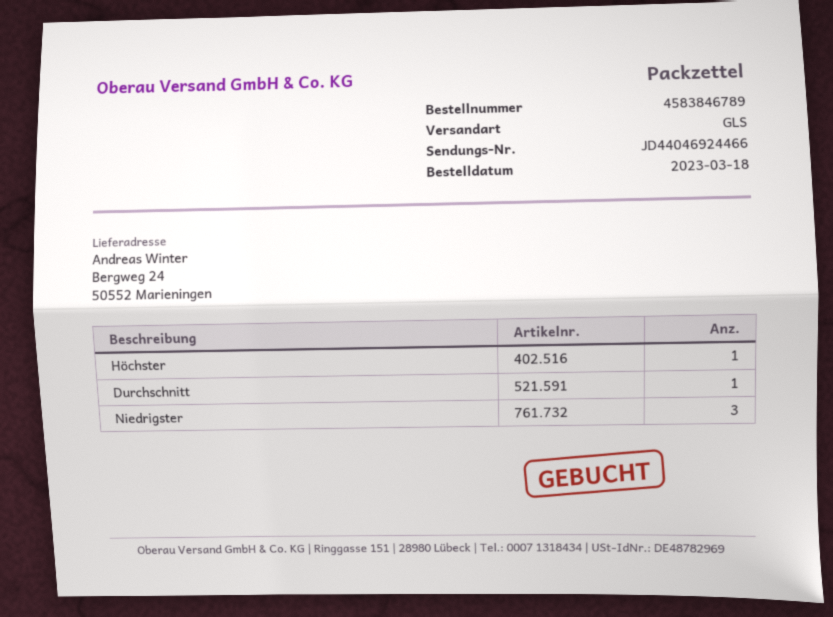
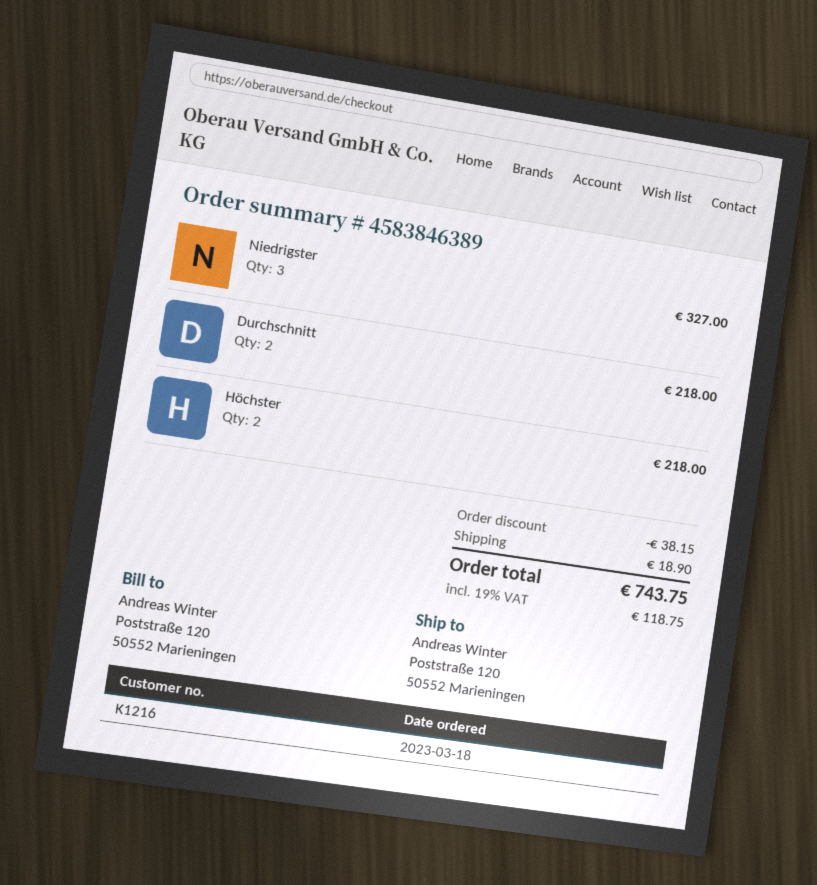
order number: 4583846789 -> 4583846389
ship to: Bergweg 24, 50552 Marieningen -> Poststraße 120, 50552 Marieningen
Höchster: 1 -> 2
Durchschnitt: 1 -> 2

